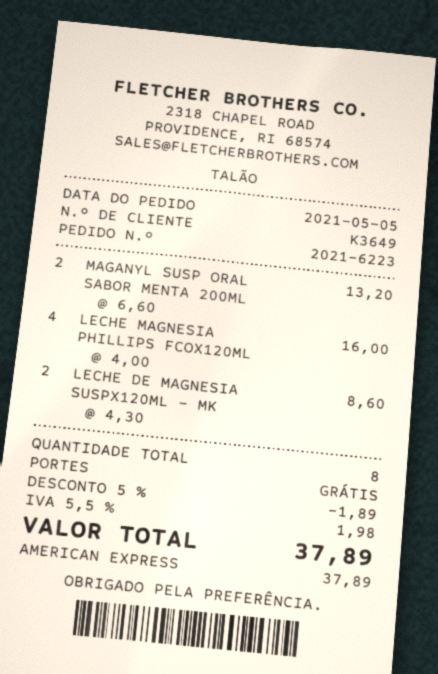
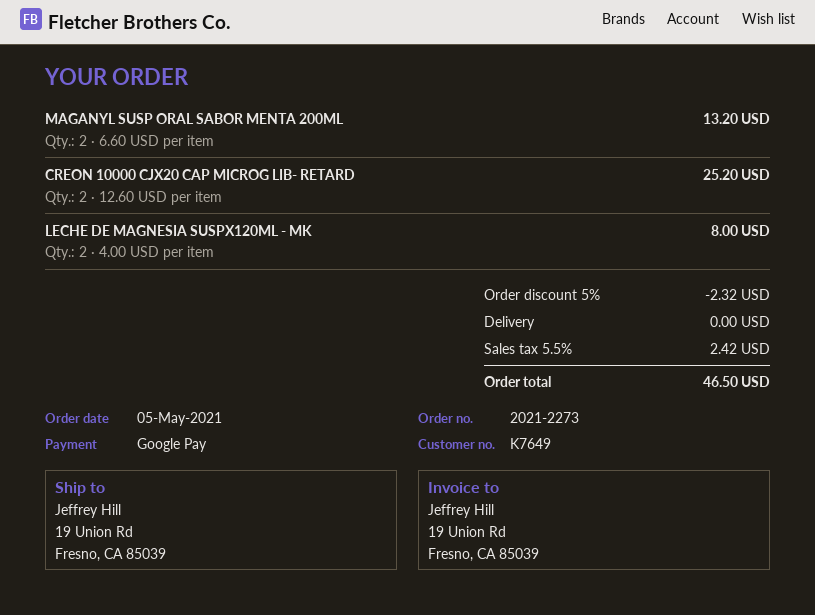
order number: 2021-6223 -> 2021-2273
customer number: K3649 -> K7649
payment method: American Express -> Google Pay
LECHE MAGNESIA PHILLIPS FCOX120ML: 4 x 4.00 = 16.00 -> none
LECHE DE MAGNESIA SUSPX120ML - MK: 2 x 4.30 = 8.60 -> 2 x 4.00 = 8.00
CREON 10000 CJX20 CAP MICROG LIB- RETARD: none -> 2 x 12.60 = 25.20
discount: 5% = 1.89 -> 5% = 2.32
tax: 5.5% = 1.98 -> 5.5% = 2.42
total: 37.89 -> 46.50

